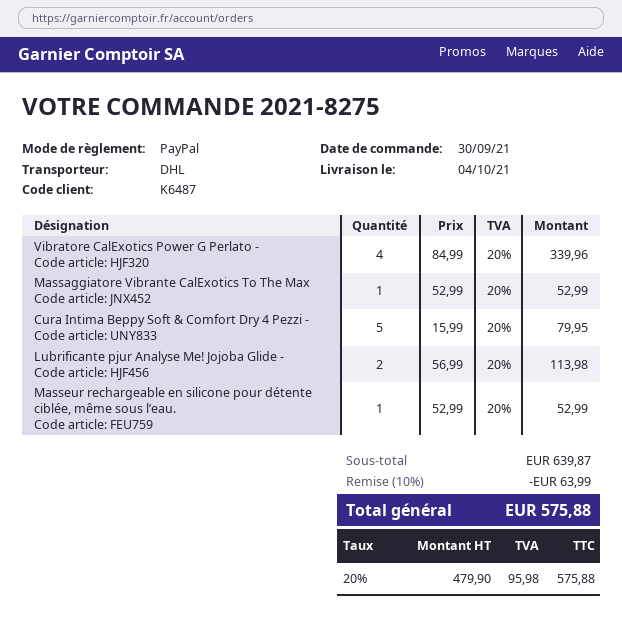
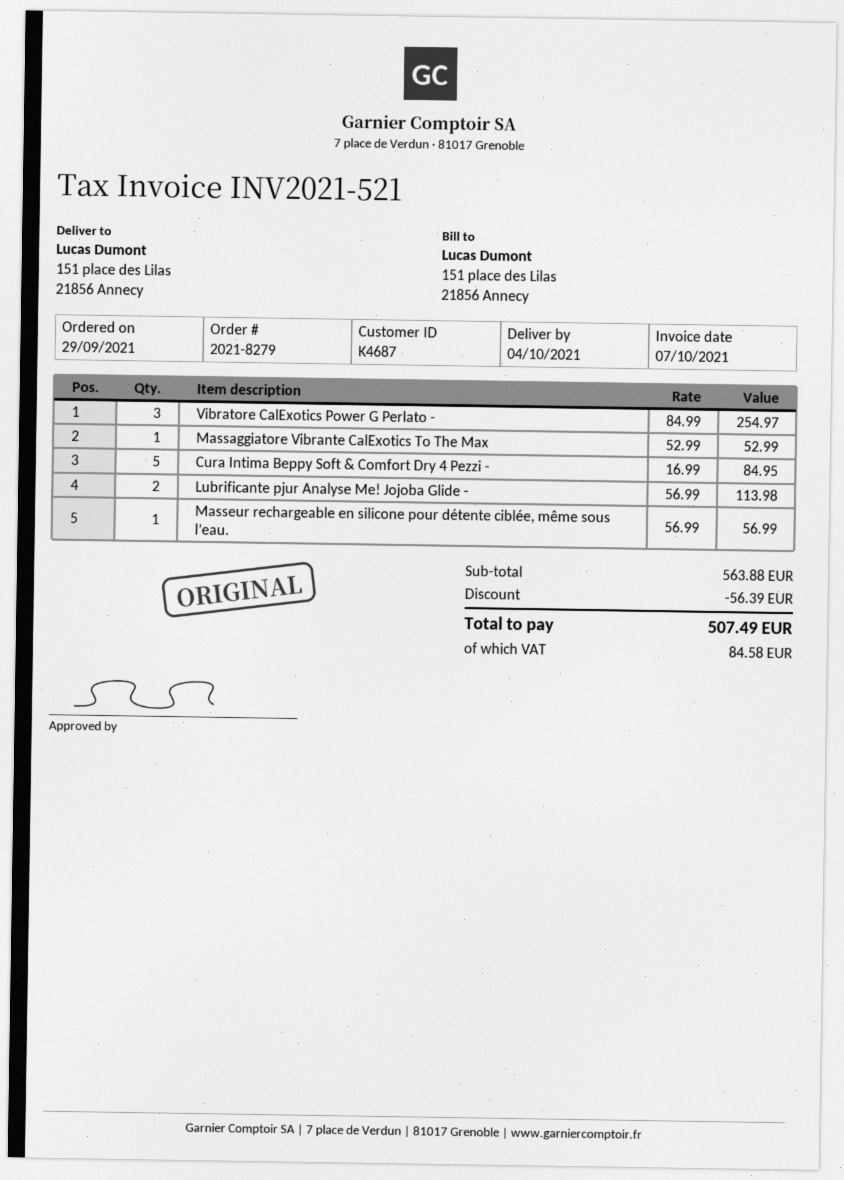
order number: 2021-8275 -> 2021-8279
order date: 2021-09-30 -> 2021-09-29
customer number: K6487 -> K4687
Vibratore CalExotics Power G Perlato -: 4 x 84.99 = 339.96 -> 3 x 84.99 = 254.97
Cura Intima Beppy Soft & Comfort Dry 4 Pezzi -: 5 x 15.99 = 79.95 -> 5 x 16.99 = 84.95
Masseur rechargeable en silicone pour détente ciblée, même sous l’eau.: 1 x 52.99 = 52.99 -> 1 x 56.99 = 56.99
subtotal: 639.87 -> 563.88
discount: 63.99 -> 56.39
tax: 95.98 -> 84.58
total: 575.88 -> 507.49

